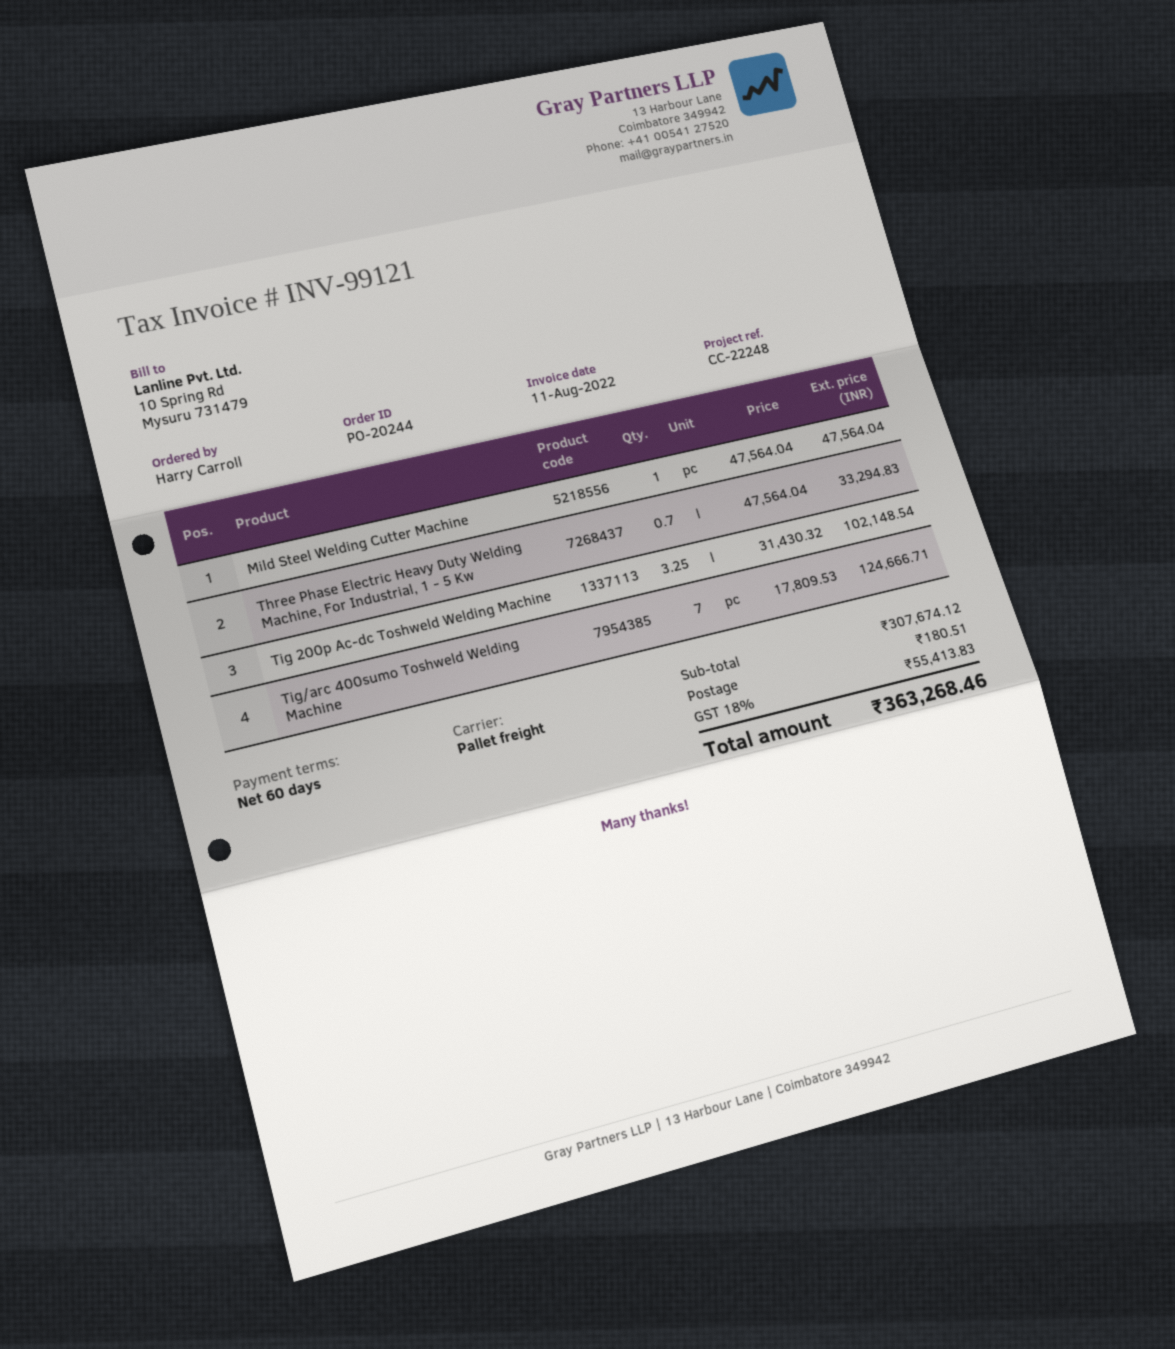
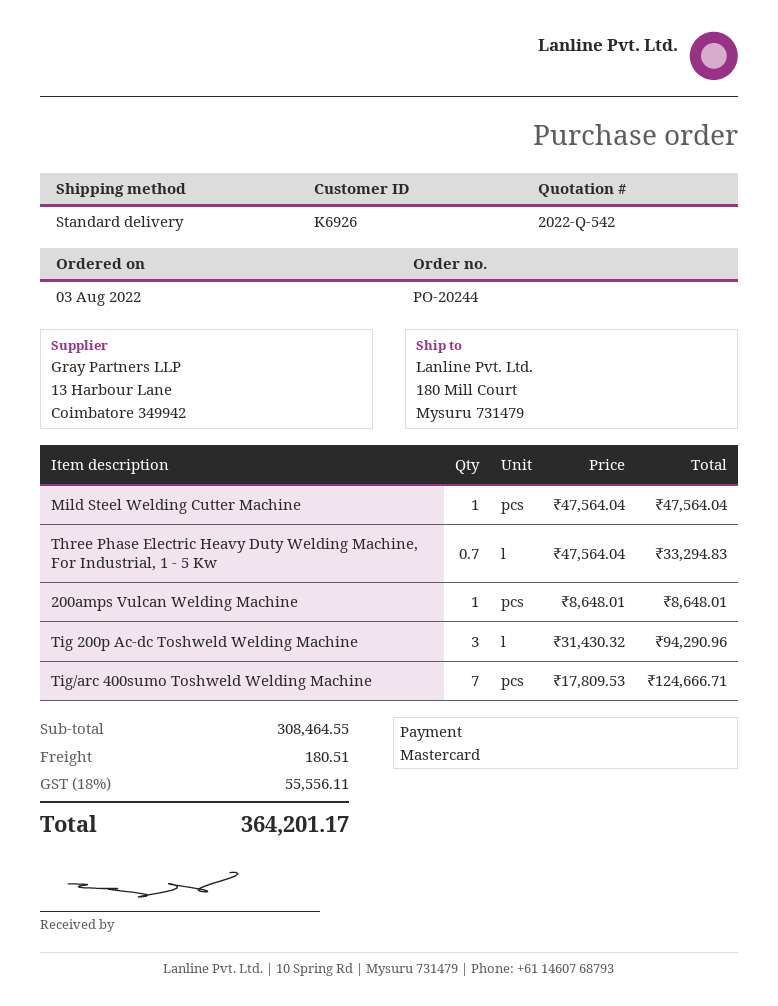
shipping method: pallet freight -> standard
Tig 200p Ac-dc Toshweld Welding Machine: 3.25 x 31430.32 = 102148.54 -> 3 x 31430.32 = 94290.96
200amps Vulcan Welding Machine: none -> 1 x 8648.01 = 8648.01
subtotal: 307674.12 -> 308464.55
tax: 18% = 55413.83 -> 18% = 55556.11
total: 363268.46 -> 364201.17

